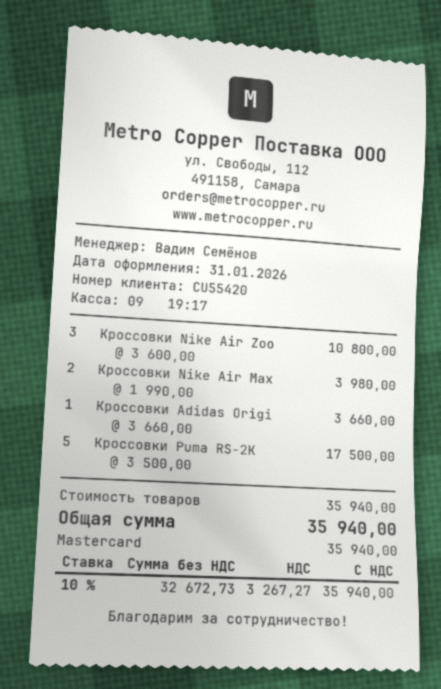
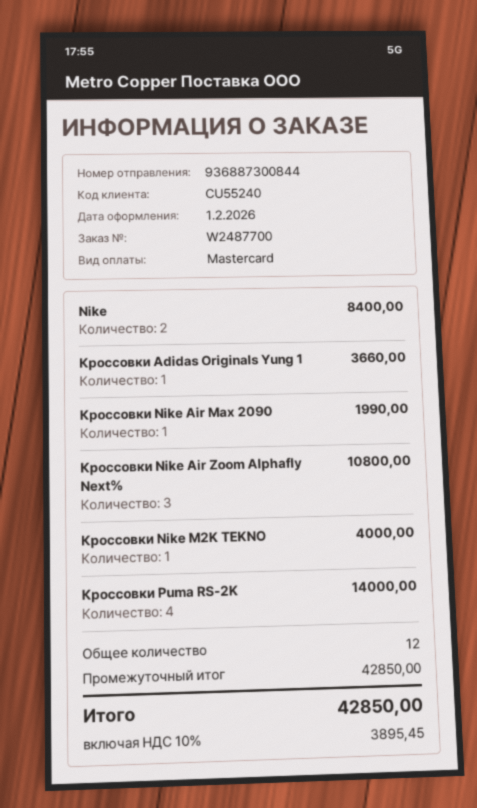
order date: 2026-01-31 -> 2026-02-01
customer number: CU55420 -> CU55240
Кроссовки Nike Air Max: 2 for 3980.00 -> 1 for 1990.00
Кроссовки Puma RS-2K: 5 for 17500.00 -> 4 for 14000.00
Nike: none -> 2 for 8400.00
Кроссовки Nike M2K TEKNO: none -> 1 for 4000.00
subtotal: 35940.00 -> 42850.00
tax: 10% = 3267.27 -> 10% = 3895.45
total: 35940.00 -> 42850.00

